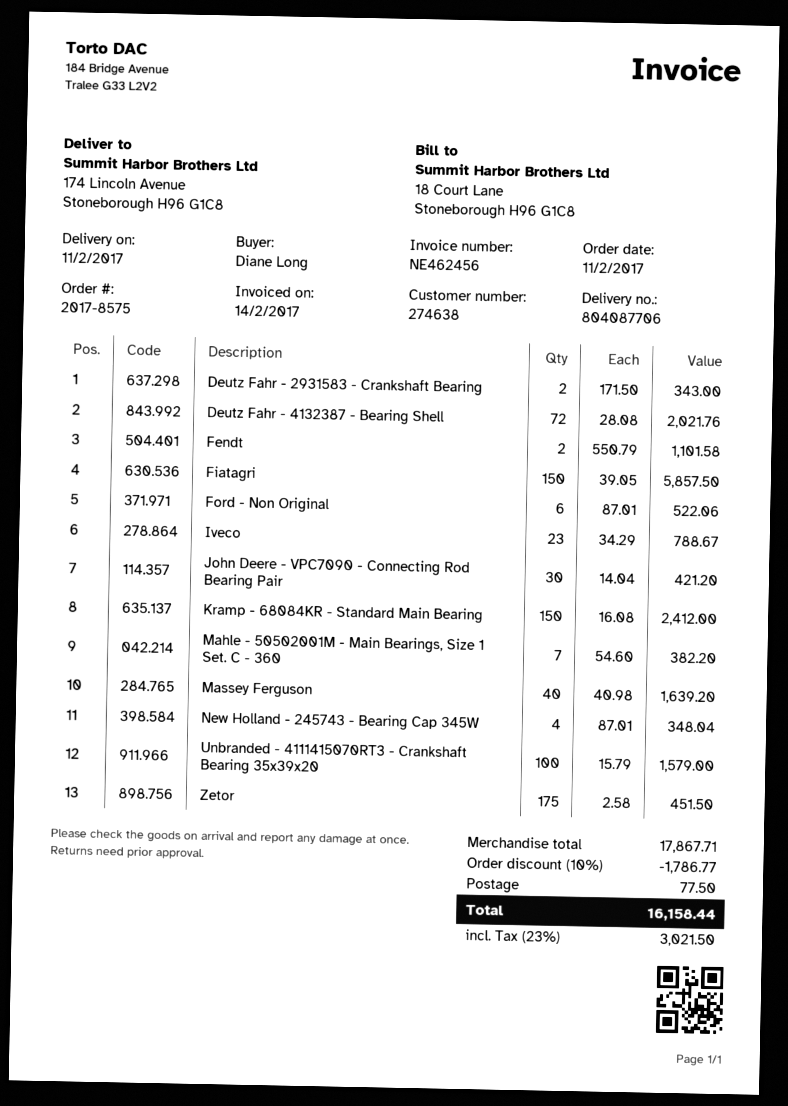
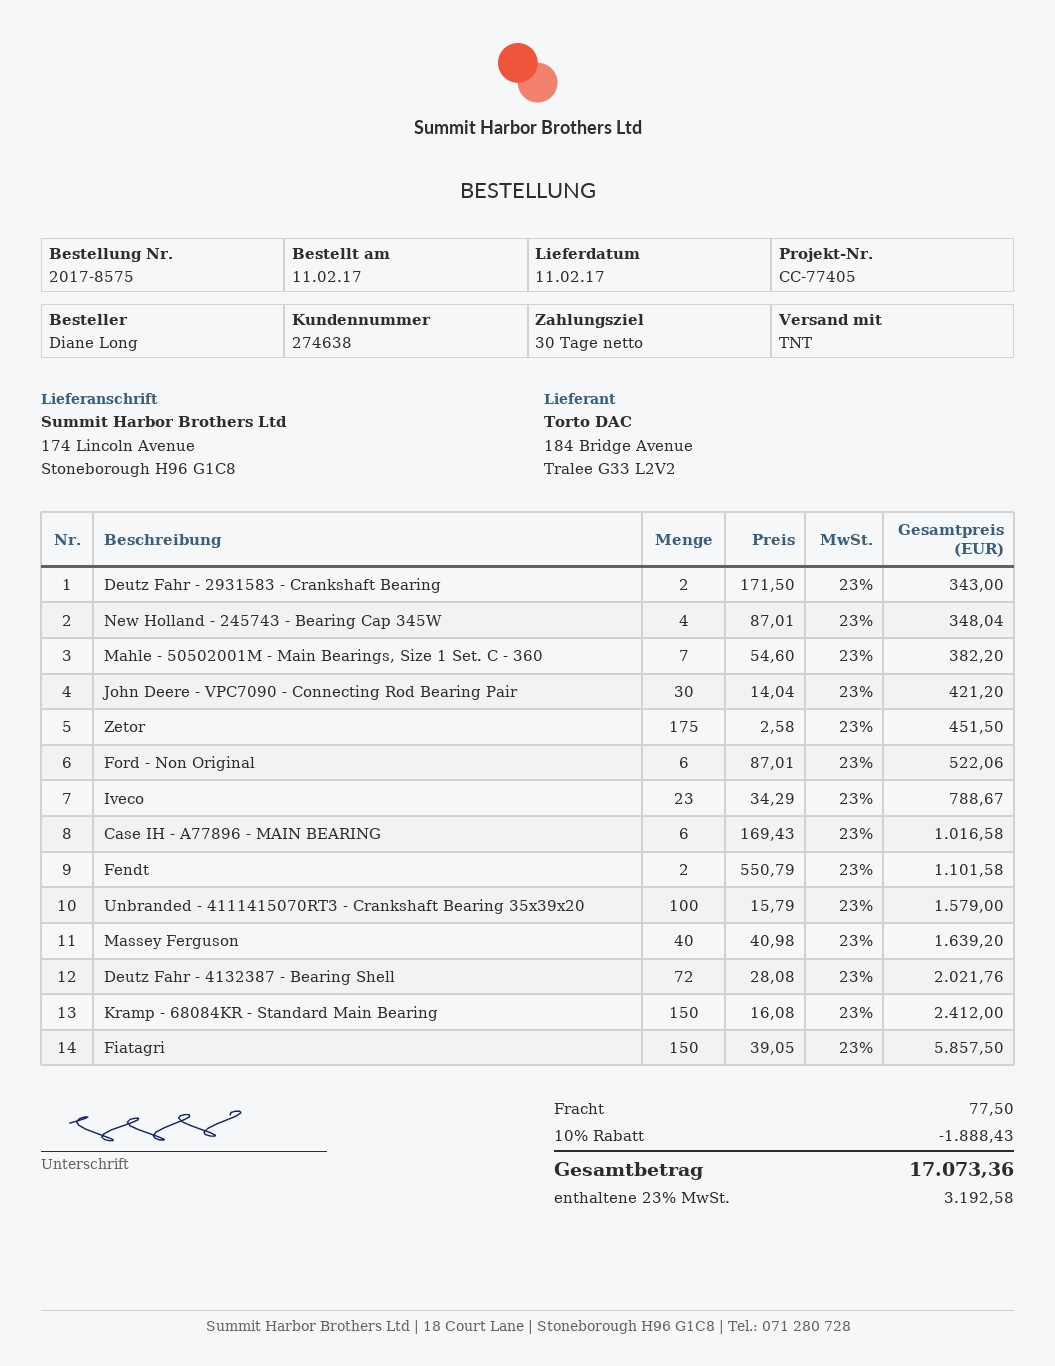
Case IH - A77896 - MAIN BEARING: none -> 6 x 169.43 = 1016.58
discount: 10% = 1786.77 -> 10% = 1888.43
tax: 23% = 3021.50 -> 23% = 3192.58
total: 16158.44 -> 17073.36

